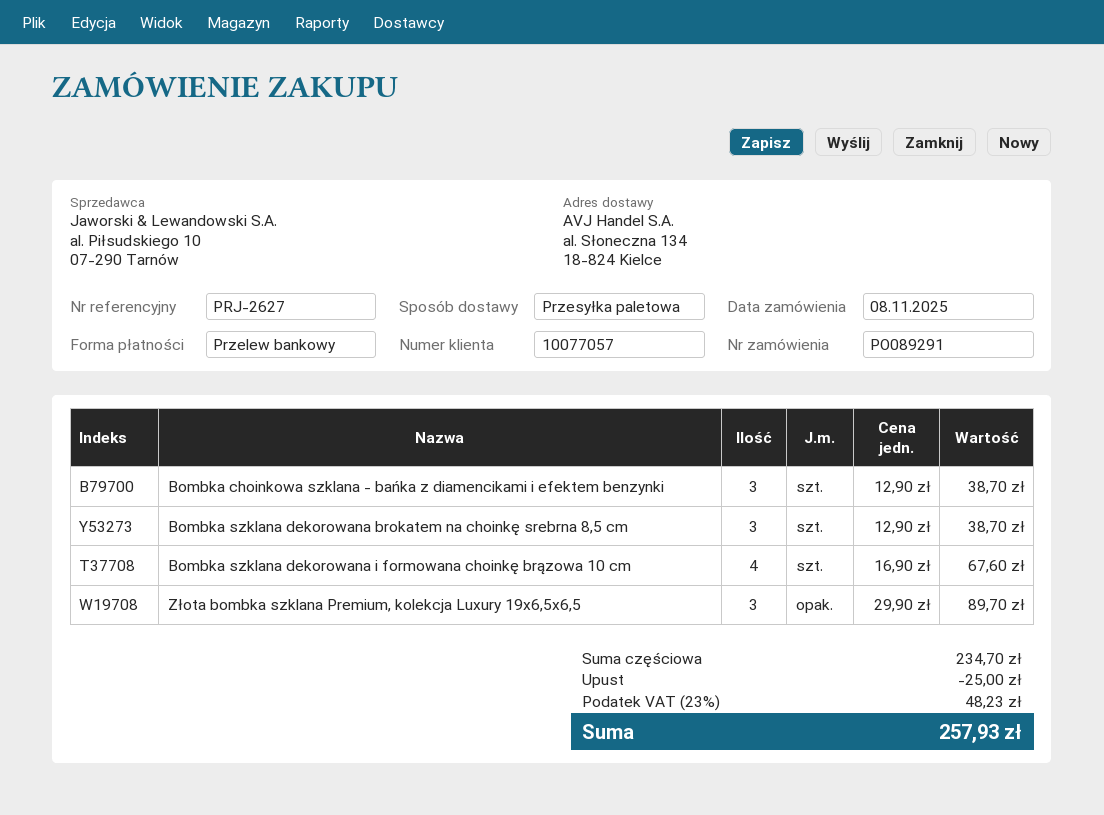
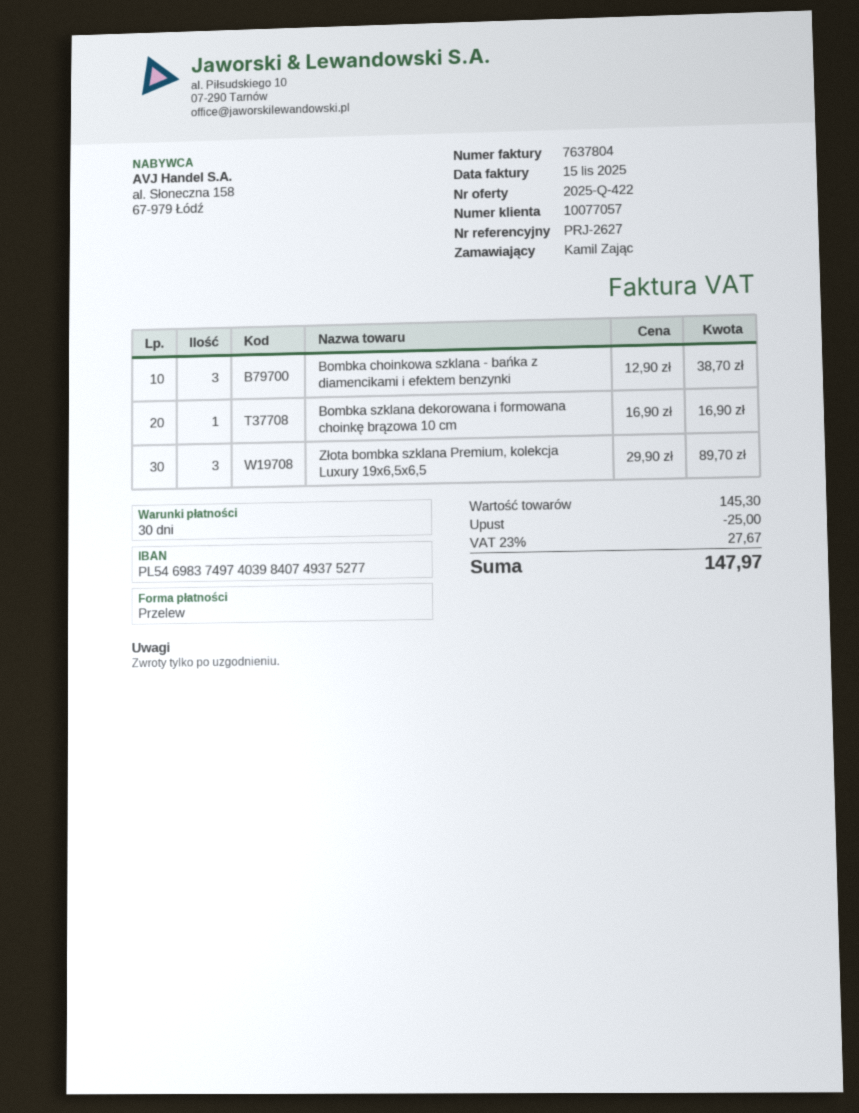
Bombka szklana dekorowana brokatem na choinkę srebrna 8,5 cm: 3 x 12.90 = 38.70 -> none
Bombka szklana dekorowana i formowana choinkę brązowa 10 cm: 4 x 16.90 = 67.60 -> 1 x 16.90 = 16.90
subtotal: 234.70 -> 145.30
tax: 23% = 48.23 -> 23% = 27.67
total: 257.93 -> 147.97

